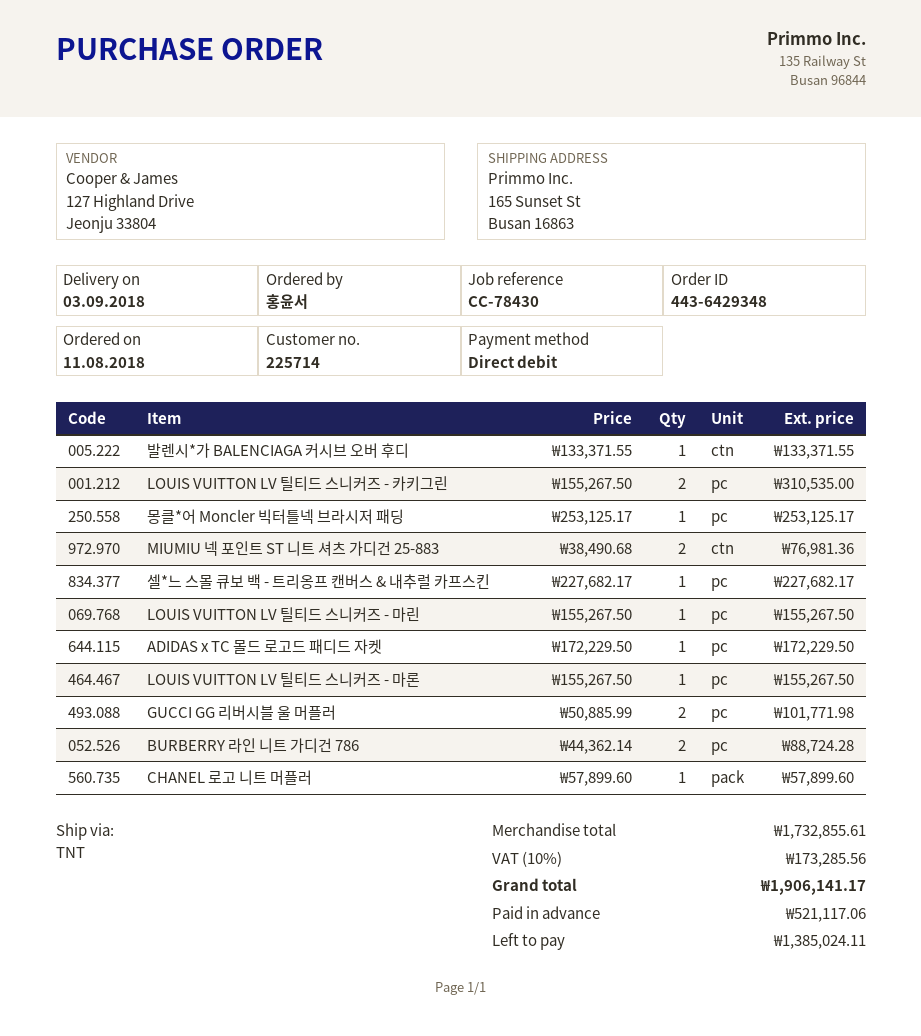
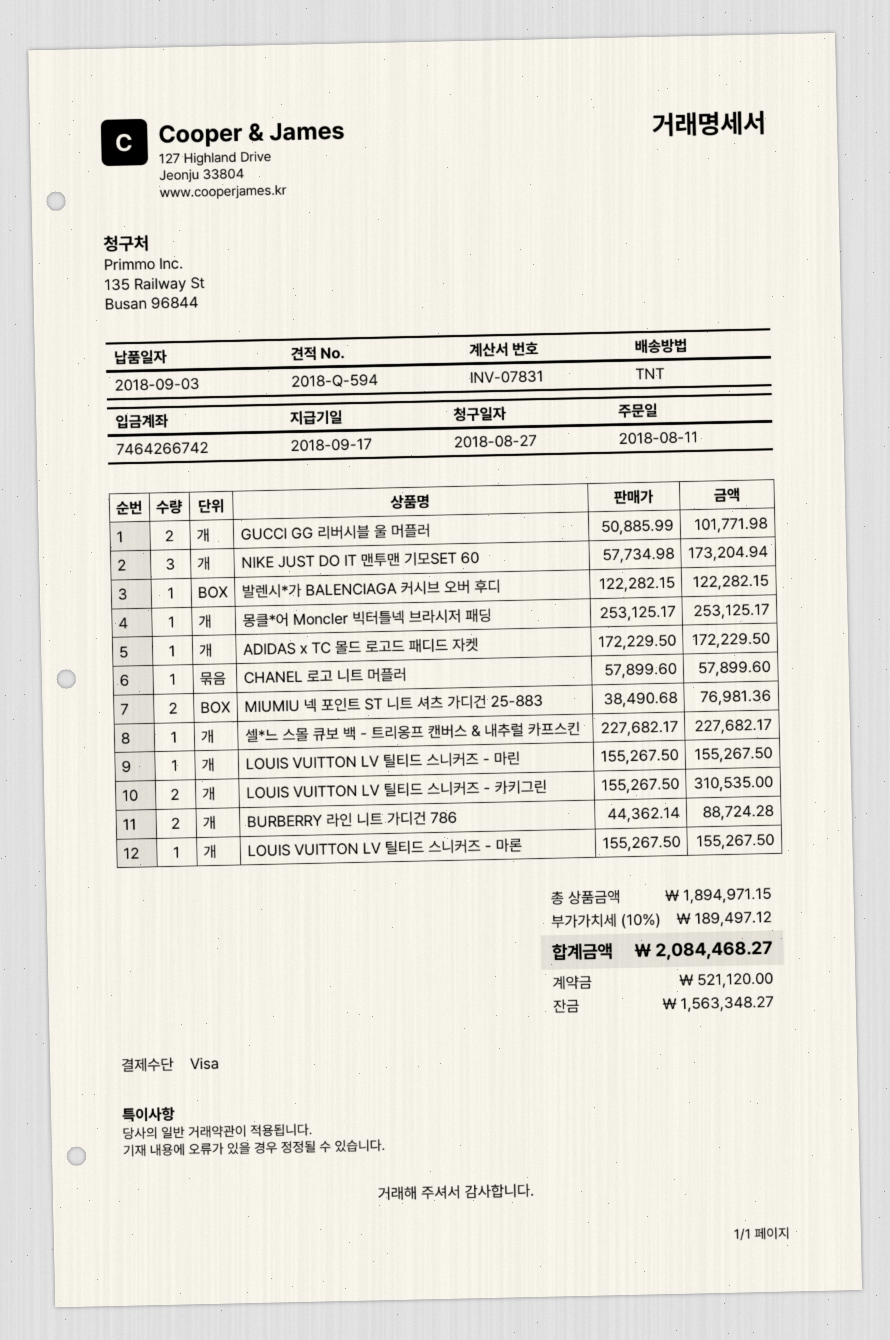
payment method: direct debit -> Visa
발렌시*가 BALENCIAGA 커시브 오버 후디: 1 x 133371.55 = 133371.55 -> 1 x 122282.15 = 122282.15
NIKE JUST DO IT 맨투맨 기모SET 60: none -> 3 x 57734.98 = 173204.94
subtotal: 1732855.61 -> 1894971.15
tax: 10% = 173285.56 -> 10% = 189497.12
total: 1906141.17 -> 2084468.27
deposit: 521117.06 -> 521120.00
balance: 1385024.11 -> 1563348.27

